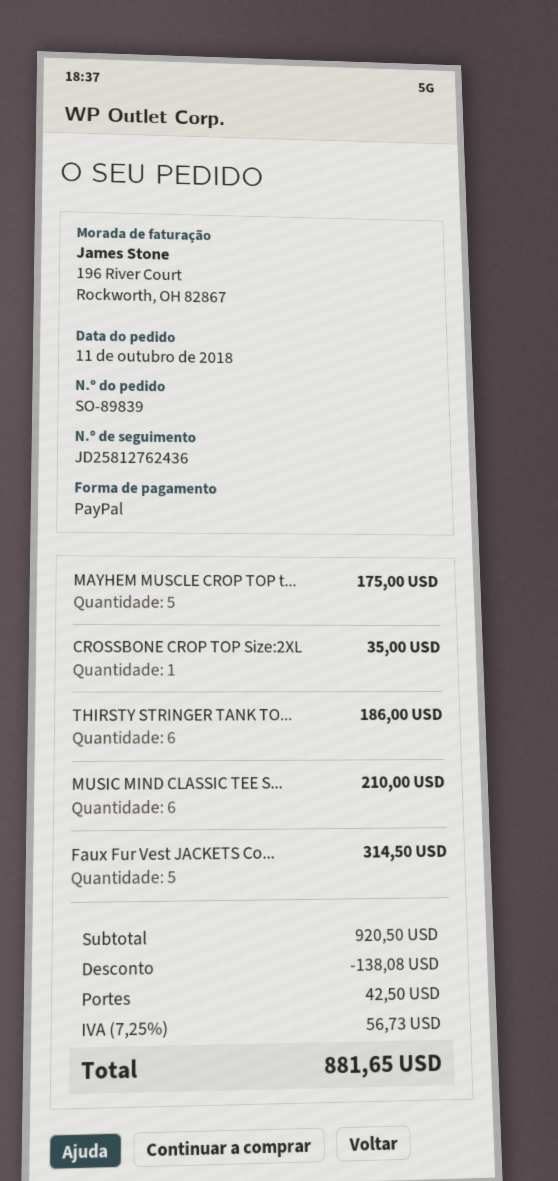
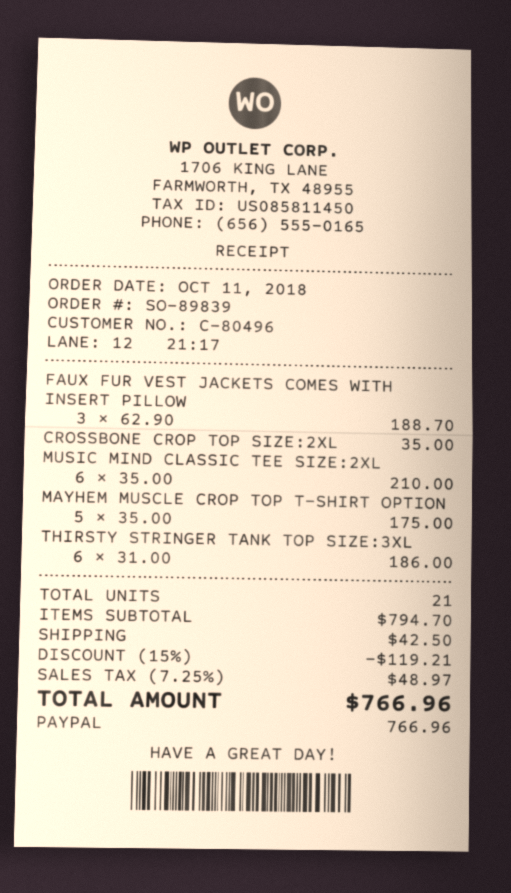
Faux Fur Vest JACKETS Co...: 5 for 314.50 -> 3 for 188.70
subtotal: 920.50 -> 794.70
discount: 138.08 -> 119.21
tax: 7.25% = 56.73 -> 7.25% = 48.97
total: 881.65 -> 766.96

